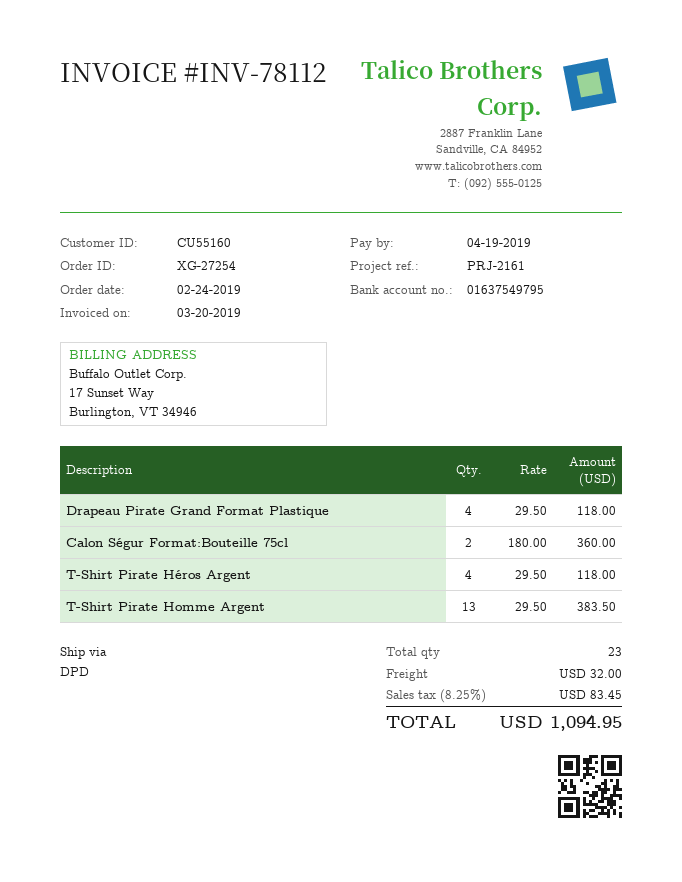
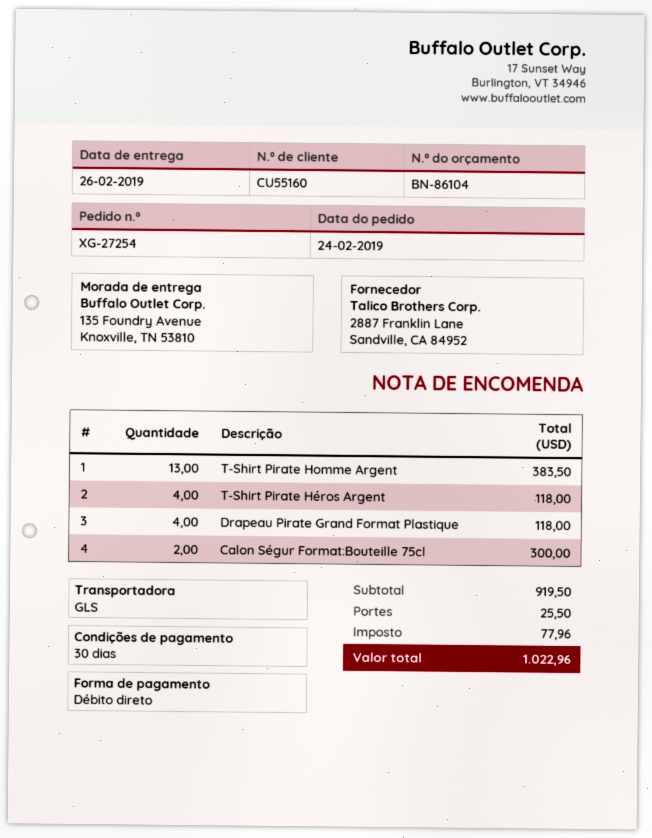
shipping method: DPD -> GLS
Calon Ségur Format:Bouteille 75cl: 2 for 360.00 -> 2 for 300.00
shipping: 32.00 -> 25.50
tax: 83.45 -> 77.96
total: 1094.95 -> 1022.96

